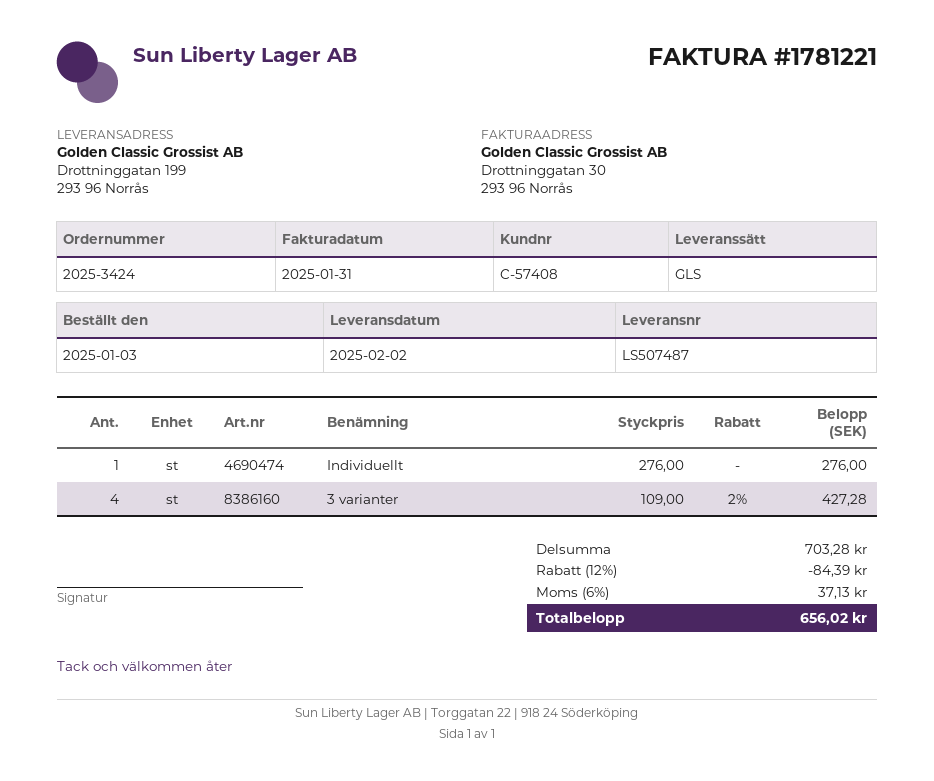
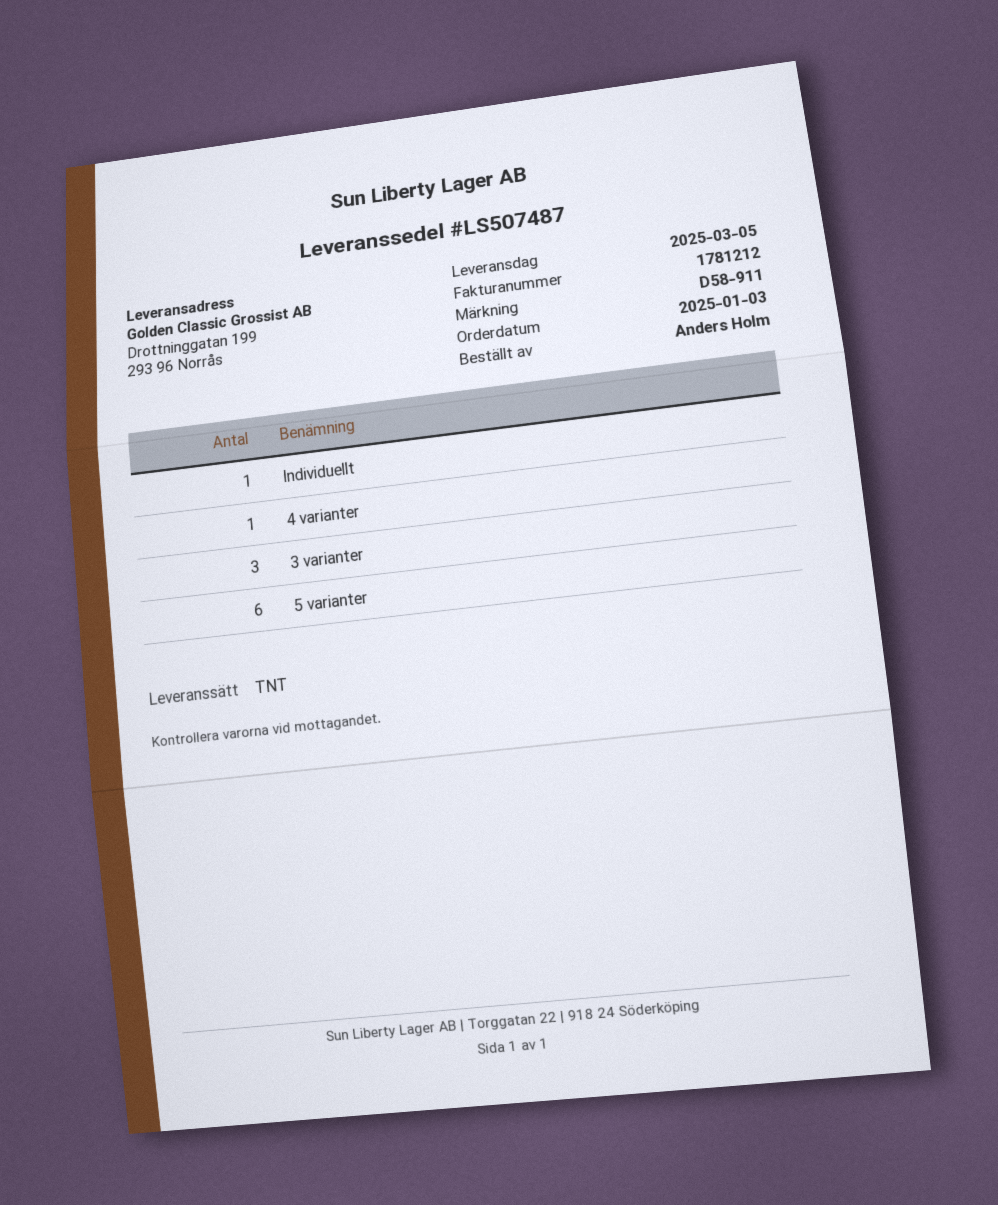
delivery date: 2025-02-02 -> 2025-03-05
invoice number: 1781221 -> 1781212
shipping method: GLS -> TNT
3 varianter: 4 -> 3
4 varianter: none -> 1
5 varianter: none -> 6

